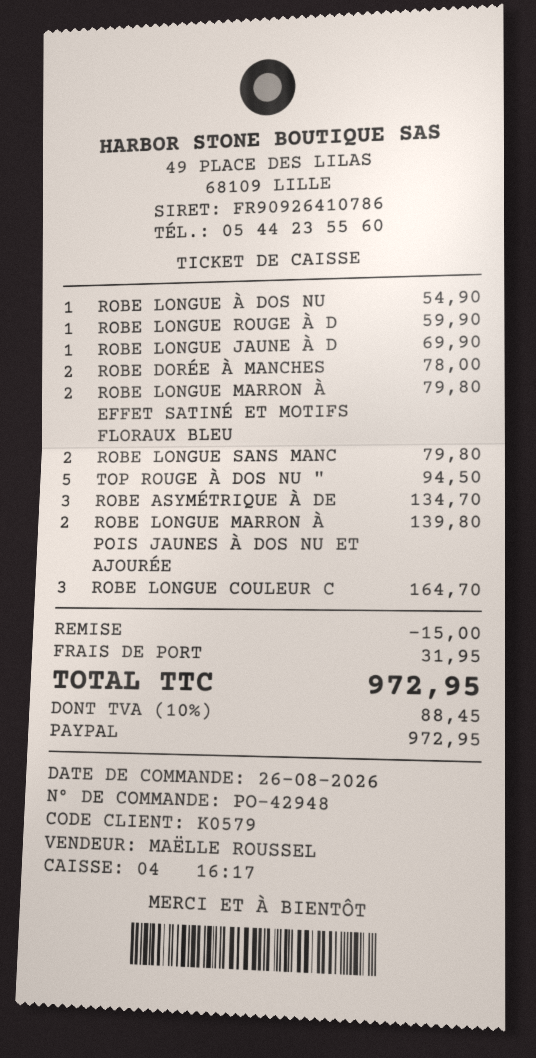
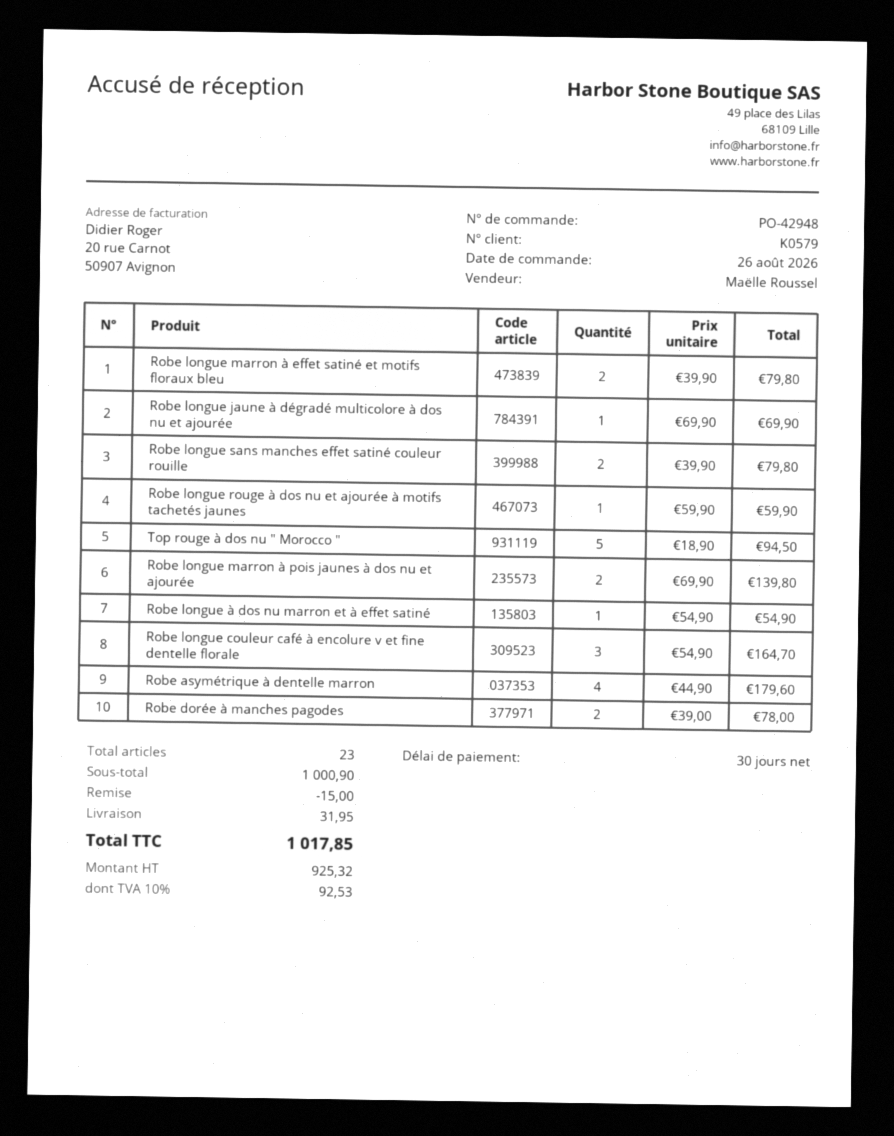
ROBE ASYMÉTRIQUE À DE: 3 for 134.70 -> 4 for 179.60
tax: 10% = 88.45 -> 10% = 92.53
total: 972.95 -> 1017.85

